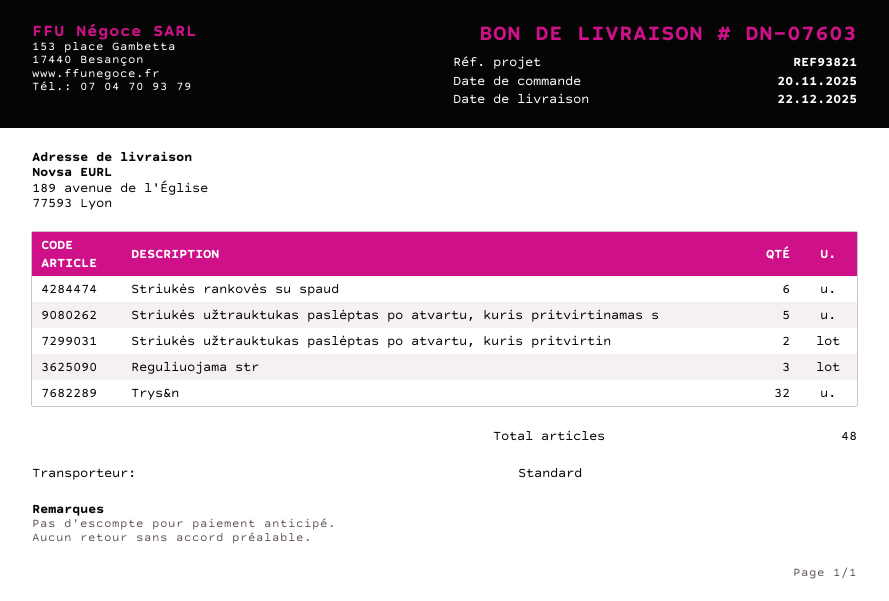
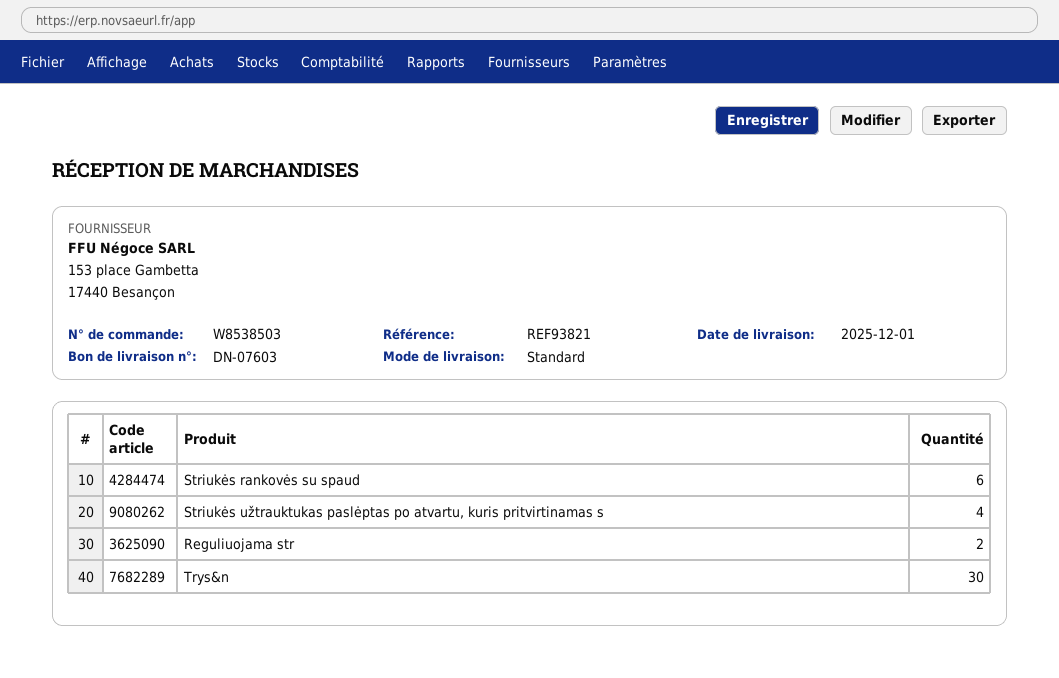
delivery date: 2025-12-22 -> 2025-12-01
Striukės užtrauktukas paslėptas po atvartu, kuris pritvirtinamas s: 5 -> 4
Striukės užtrauktukas paslėptas po atvartu, kuris pritvirtin: 2 -> none
Reguliuojama str: 3 -> 2
Trys&n: 32 -> 30

